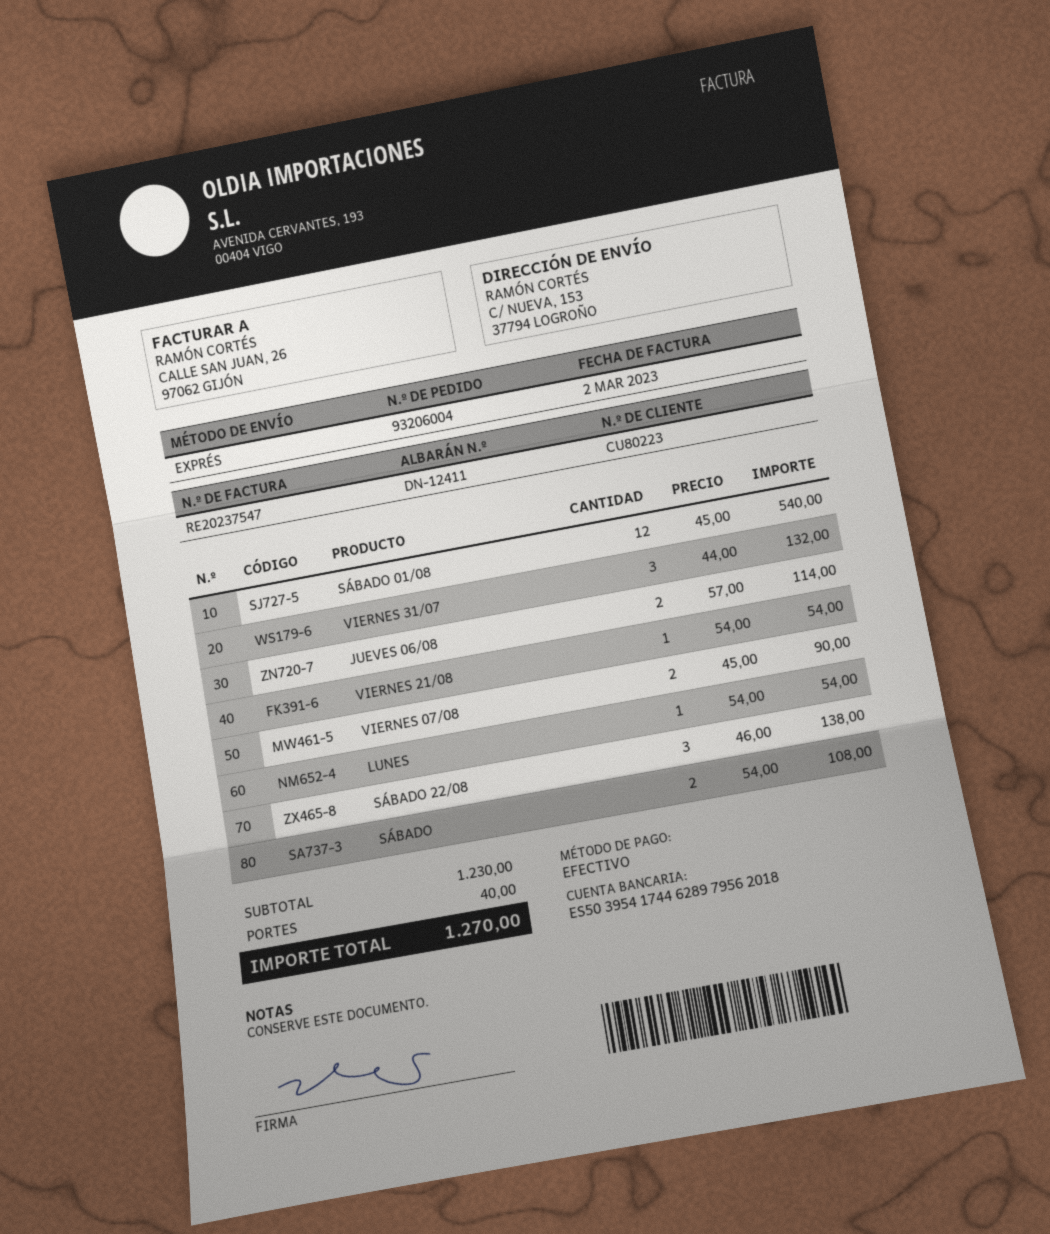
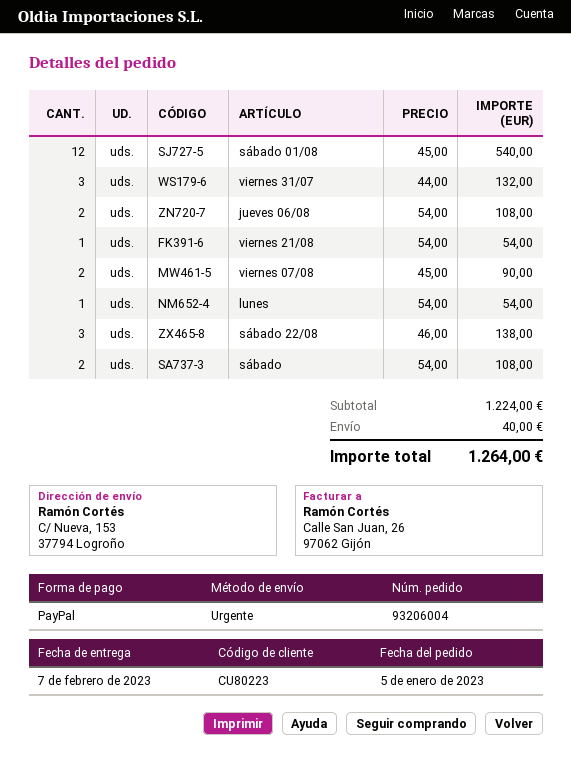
payment method: cash -> PayPal
JUEVES 06/08: 2 x 57.00 = 114.00 -> 2 x 54.00 = 108.00
subtotal: 1230.00 -> 1224.00
total: 1270.00 -> 1264.00

